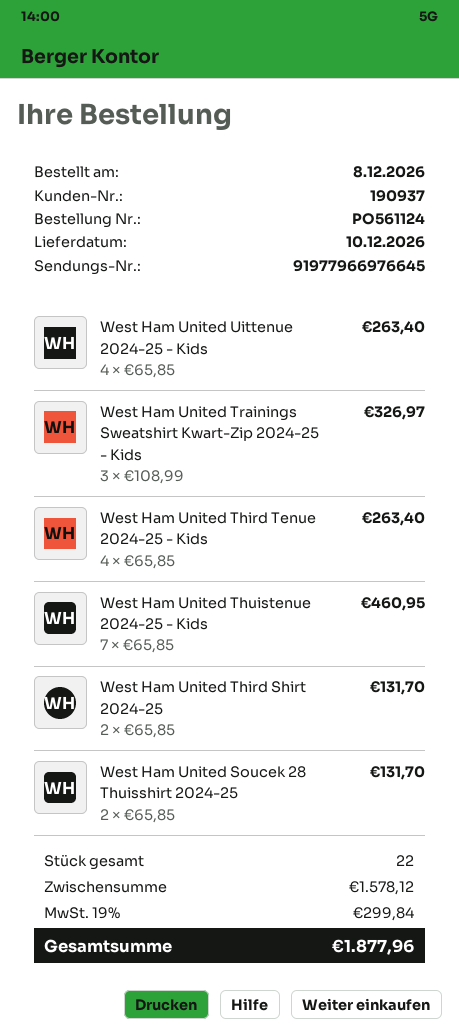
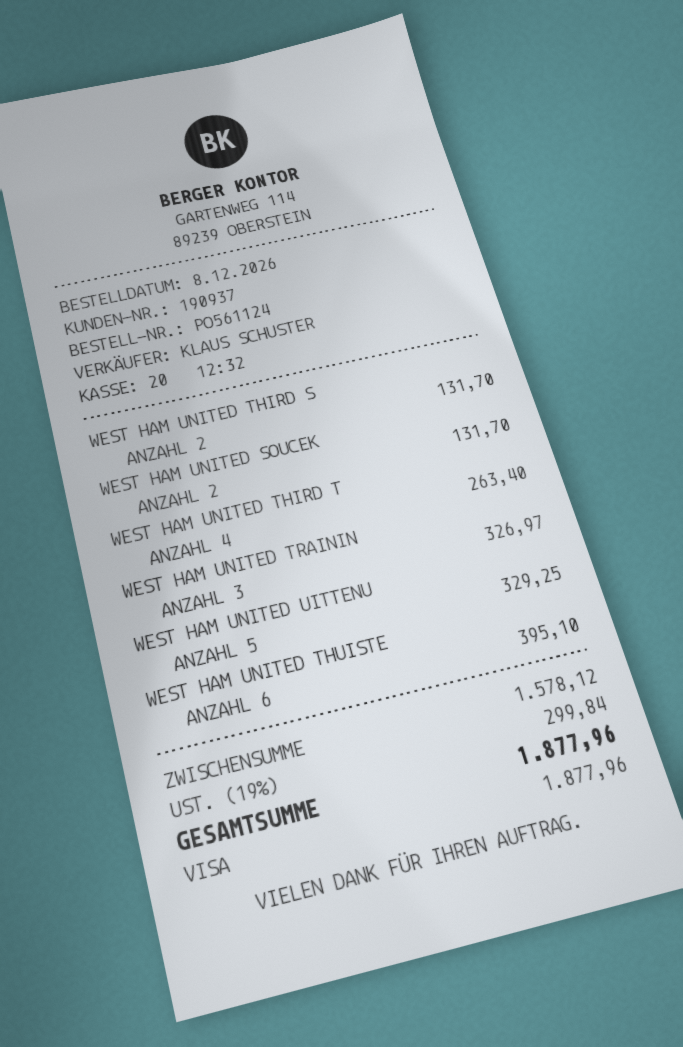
West Ham United Uittenue 2024-25 - Kids: 4 for 263.40 -> 5 for 329.25
West Ham United Thuistenue 2024-25 - Kids: 7 for 460.95 -> 6 for 395.10

